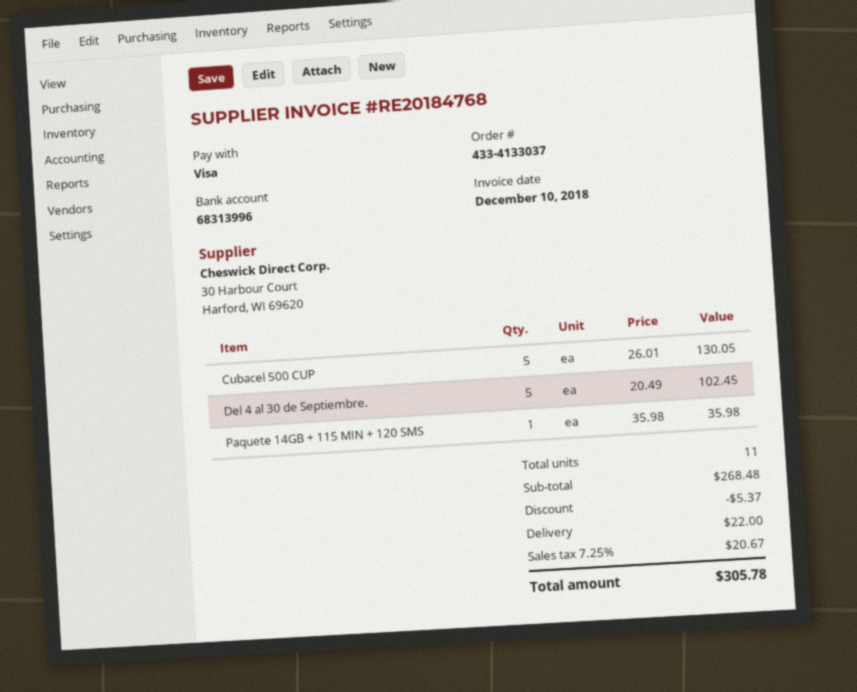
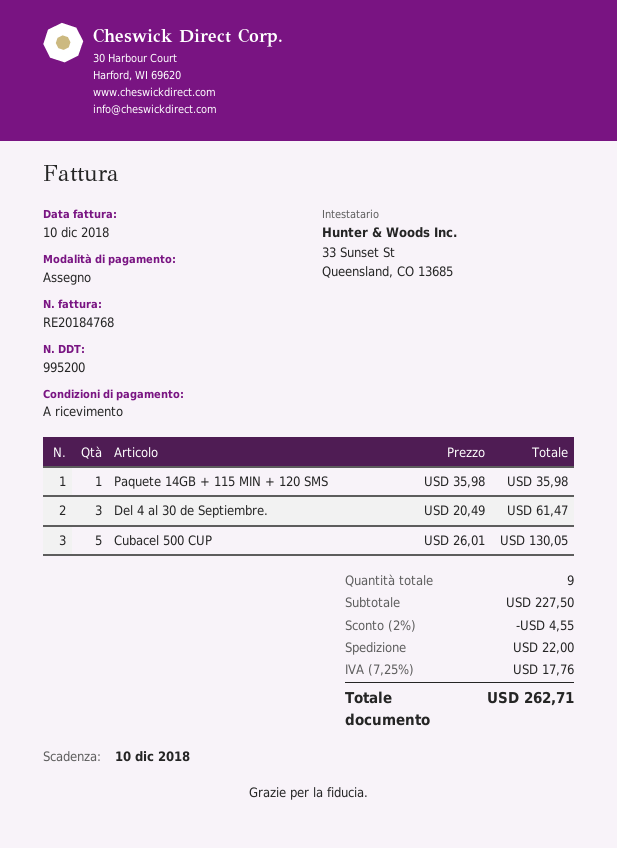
payment method: Visa -> cheque
Del 4 al 30 de Septiembre.: 5 x 20.49 = 102.45 -> 3 x 20.49 = 61.47
total quantity: 11 -> 9
subtotal: 268.48 -> 227.50
discount: 5.37 -> 4.55
tax: 7.25% = 20.67 -> 7.25% = 17.76
total: 305.78 -> 262.71

